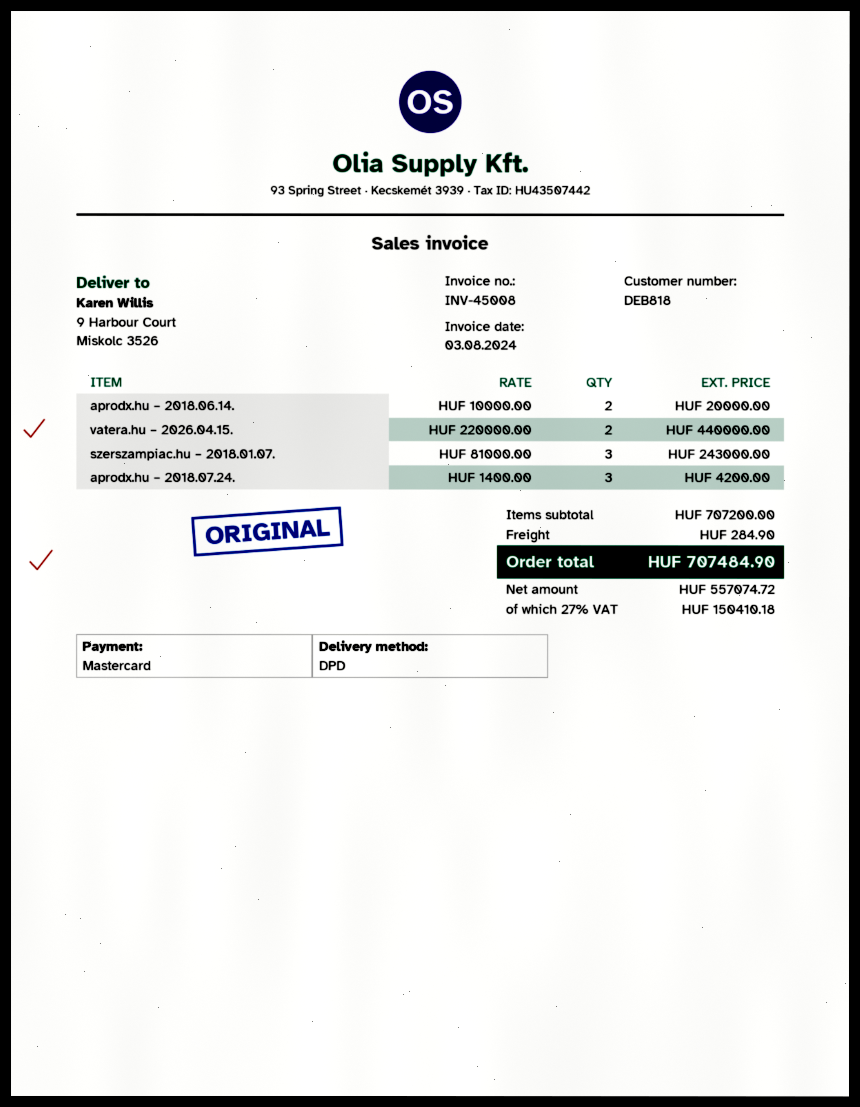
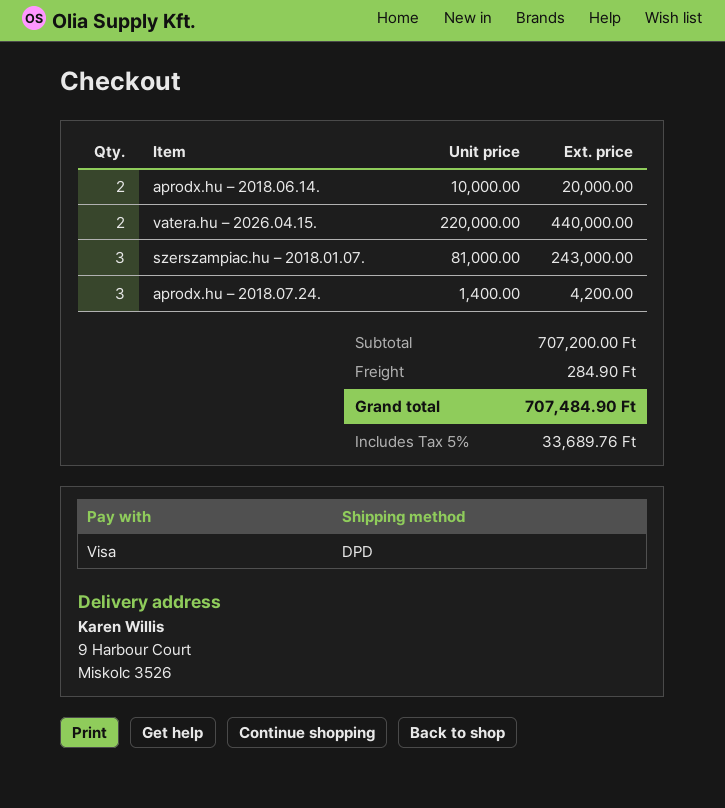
payment method: Mastercard -> Visa
tax: 27% = 150410.18 -> 5% = 33689.76

